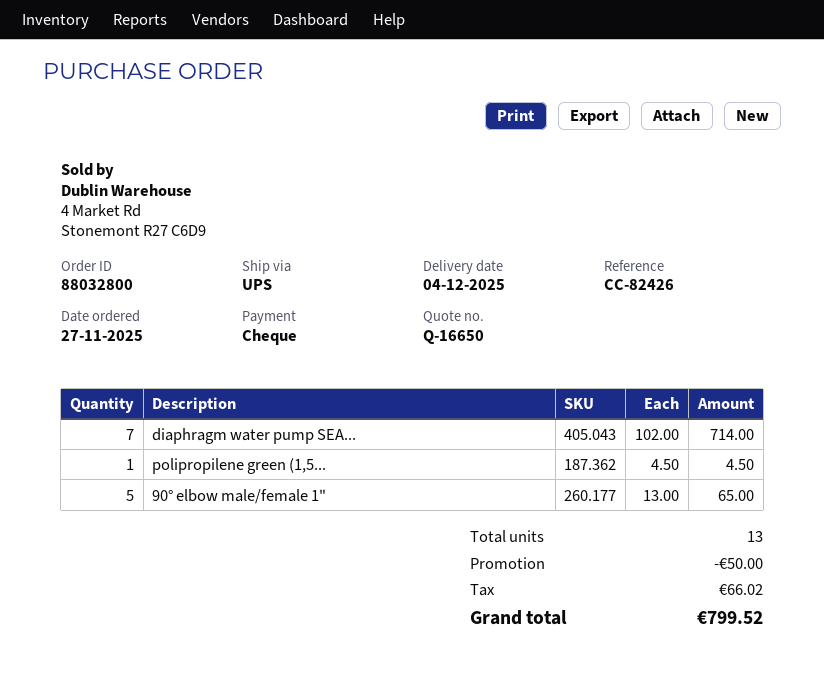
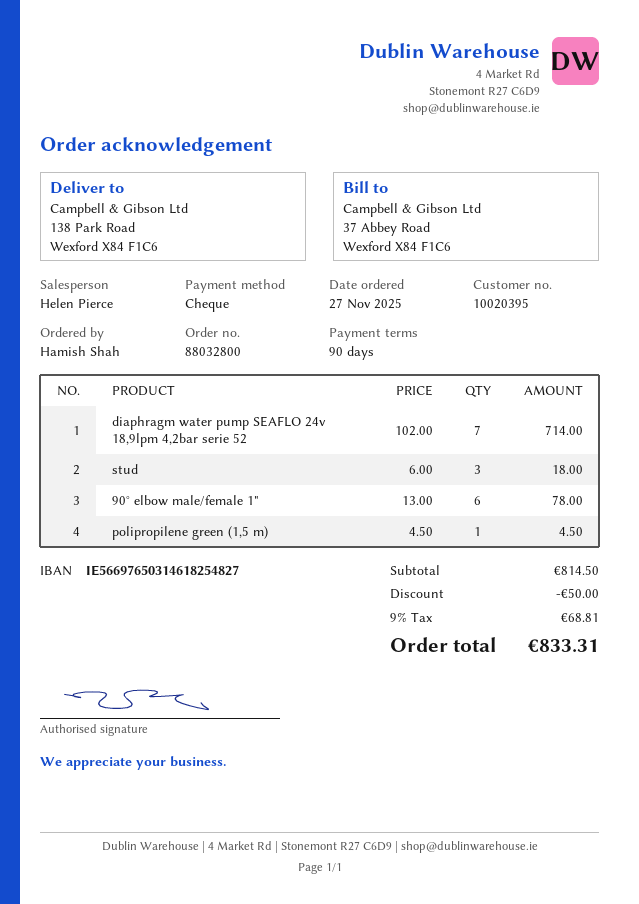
90° elbow male/female 1": 5 x 13.00 = 65.00 -> 6 x 13.00 = 78.00
stud: none -> 3 x 6.00 = 18.00
tax: 66.02 -> 68.81
total: 799.52 -> 833.31

